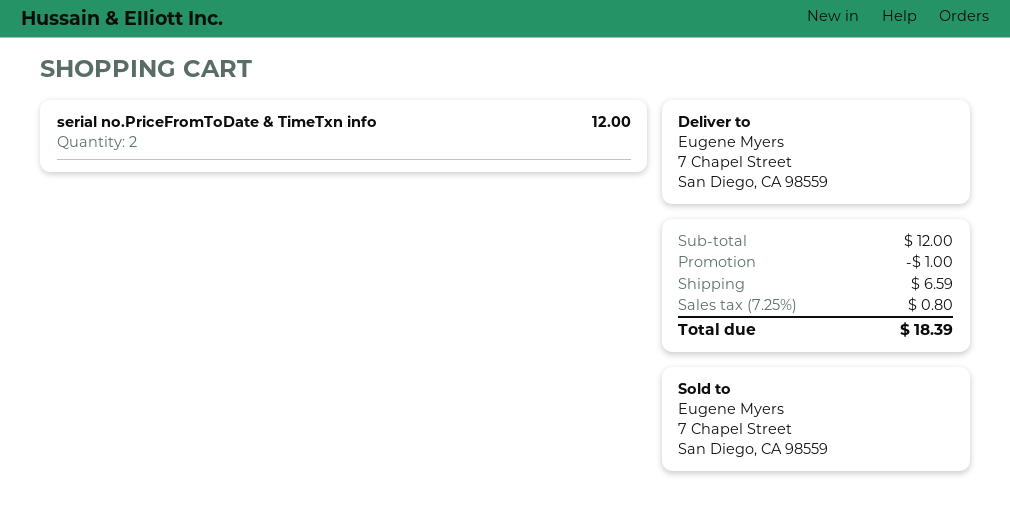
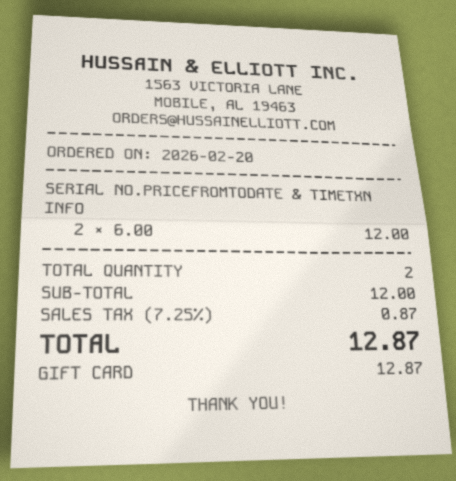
discount: 1.00 -> none
shipping: 6.59 -> none
tax: 7.25% = 0.80 -> 7.25% = 0.87
total: 18.39 -> 12.87

